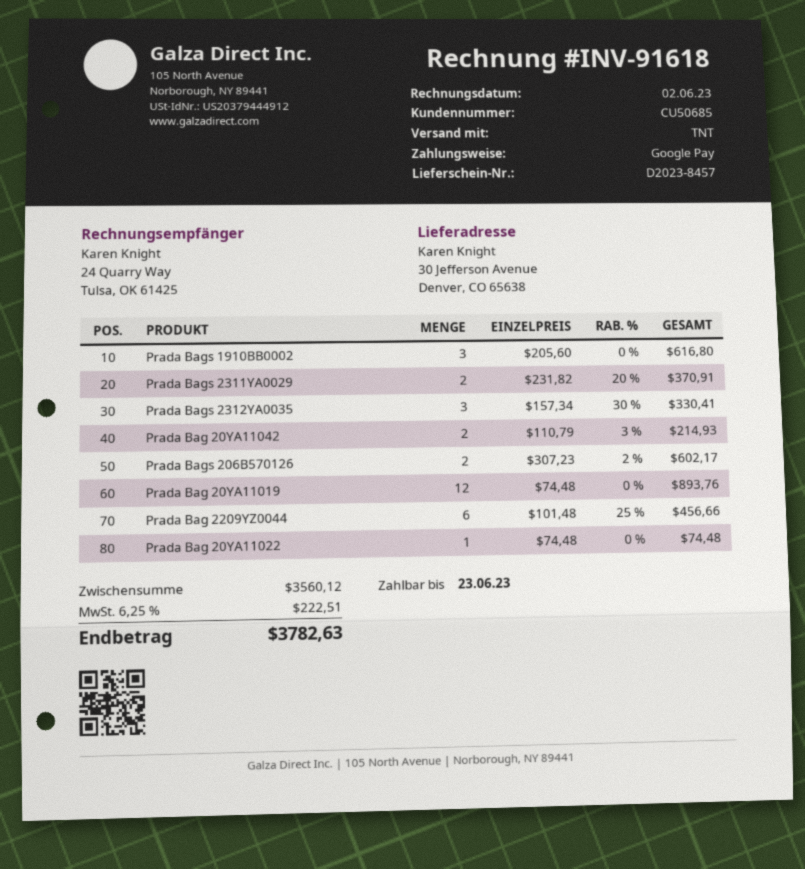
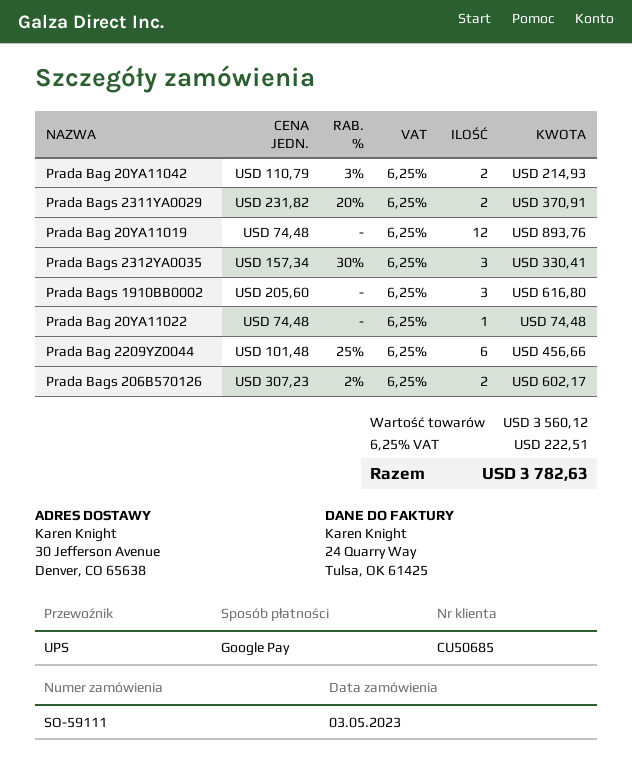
shipping method: TNT -> UPS

